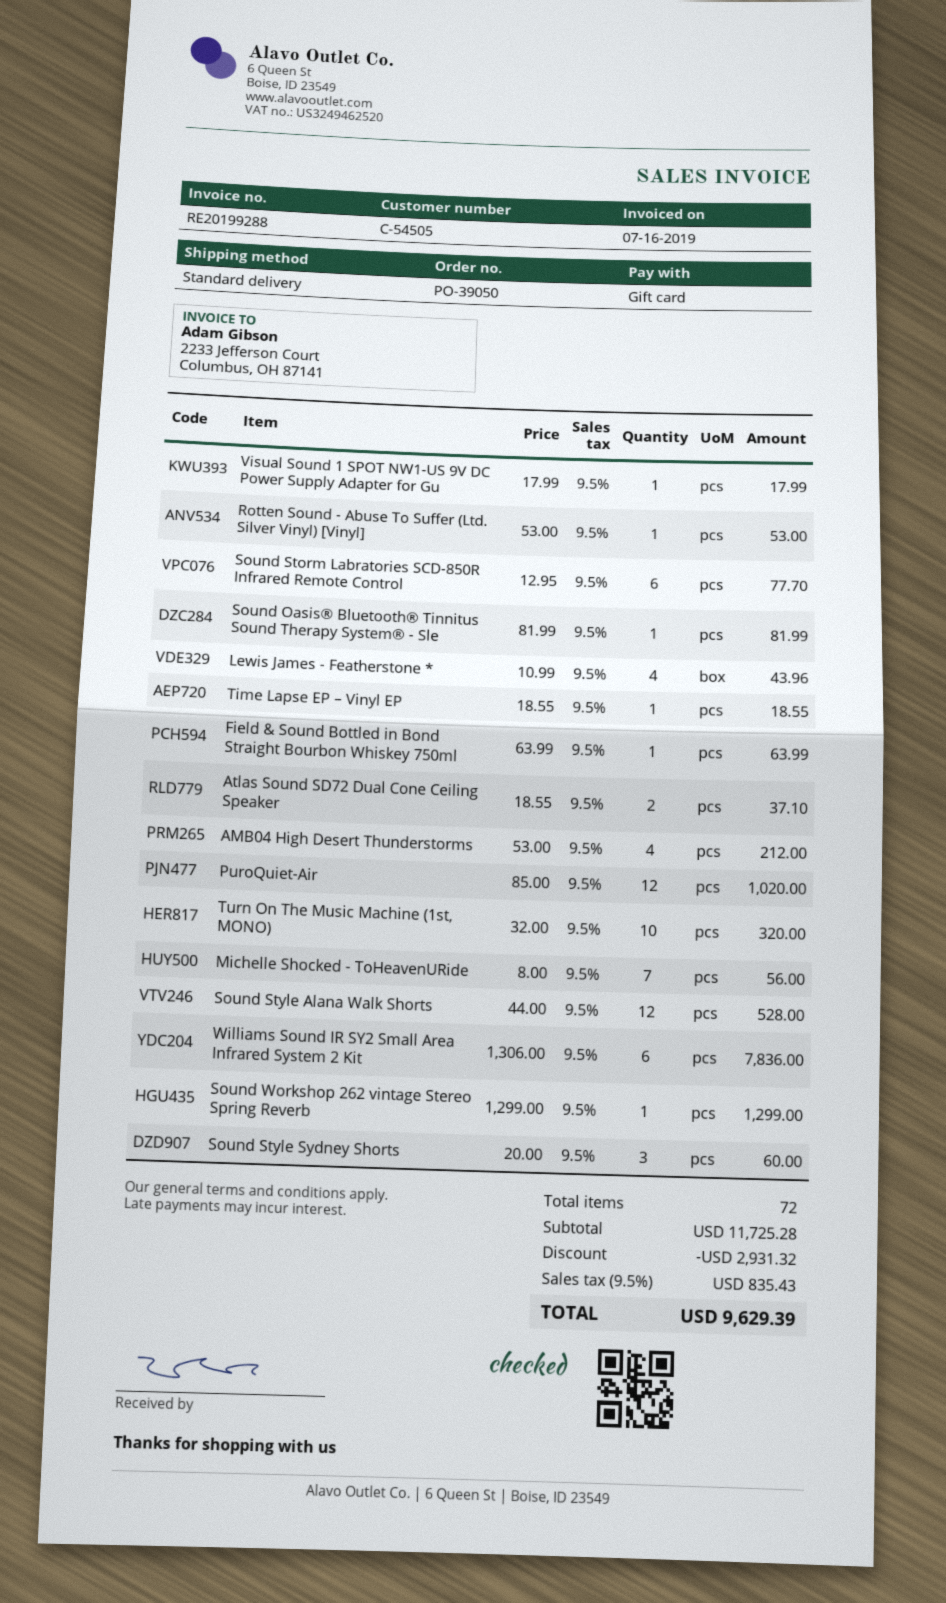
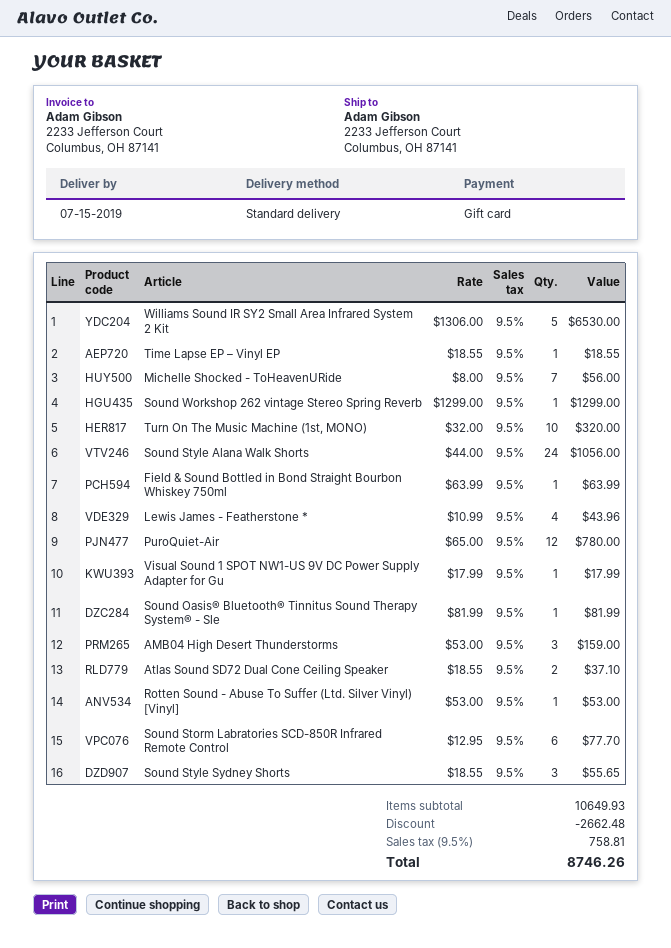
AMB04 High Desert Thunderstorms: 4 x 53.00 = 212.00 -> 3 x 53.00 = 159.00
PuroQuiet-Air: 12 x 85.00 = 1020.00 -> 12 x 65.00 = 780.00
Sound Style Alana Walk Shorts: 12 x 44.00 = 528.00 -> 24 x 44.00 = 1056.00
Williams Sound IR SY2 Small Area Infrared System 2 Kit: 6 x 1306.00 = 7836.00 -> 5 x 1306.00 = 6530.00
Sound Style Sydney Shorts: 3 x 20.00 = 60.00 -> 3 x 18.55 = 55.65
subtotal: 11725.28 -> 10649.93
discount: 2931.32 -> 2662.48
tax: 9.5% = 835.43 -> 9.5% = 758.81
total: 9629.39 -> 8746.26

